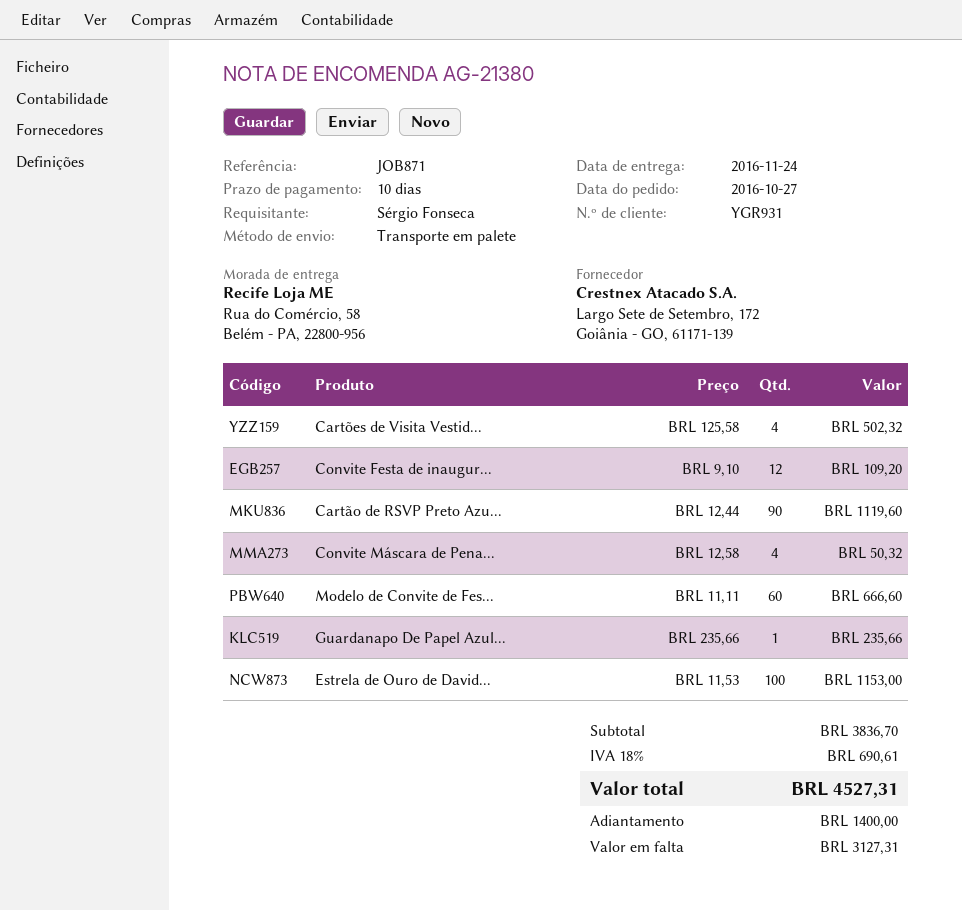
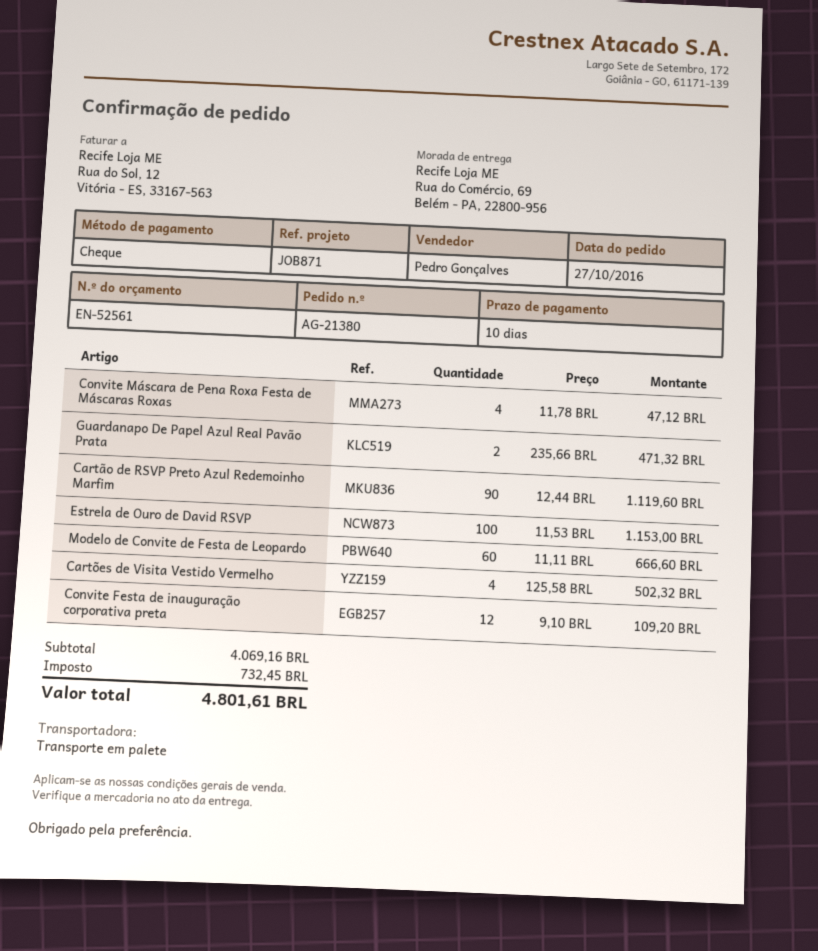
ship to: Rua do Comércio, 58, Belém - PA, 22800-956 -> Rua do Comércio, 69, Belém - PA, 22800-956
Convite Máscara de Pena...: 4 x 12.58 = 50.32 -> 4 x 11.78 = 47.12
Guardanapo De Papel Azul...: 1 x 235.66 = 235.66 -> 2 x 235.66 = 471.32
subtotal: 3836.70 -> 4069.16
tax: 690.61 -> 732.45
total: 4527.31 -> 4801.61

